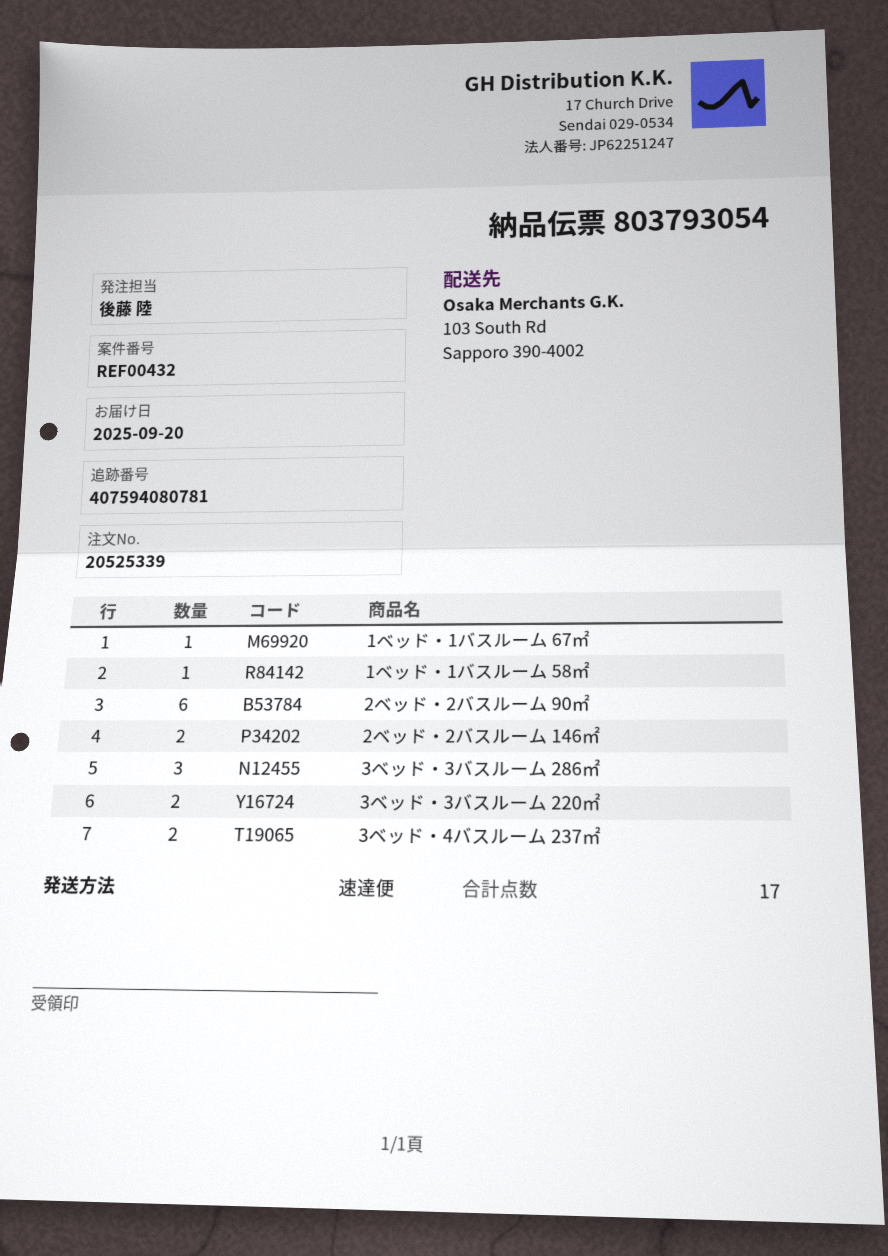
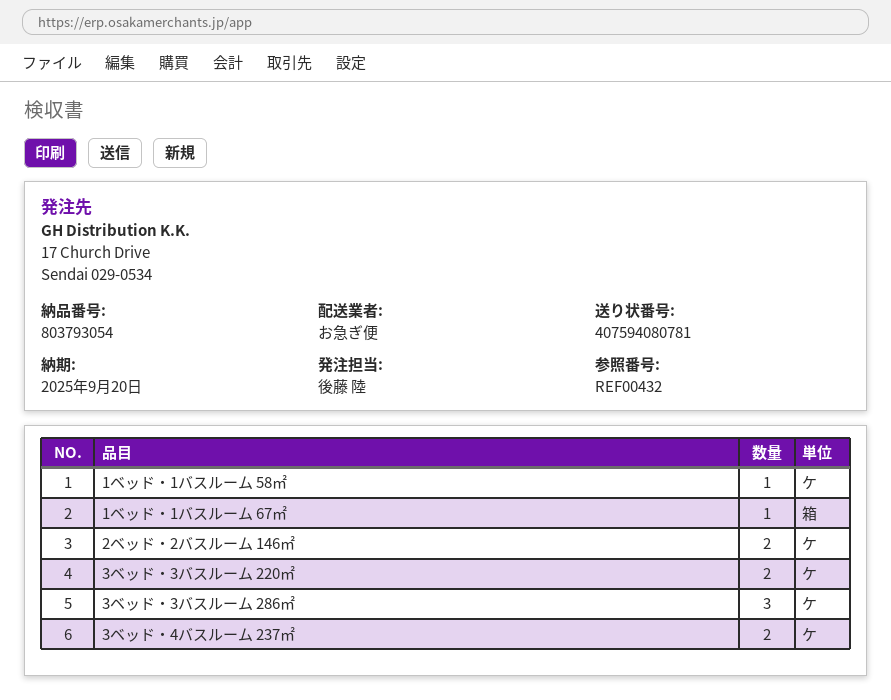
2ベッド・2バスルーム 90㎡: 6 -> none

